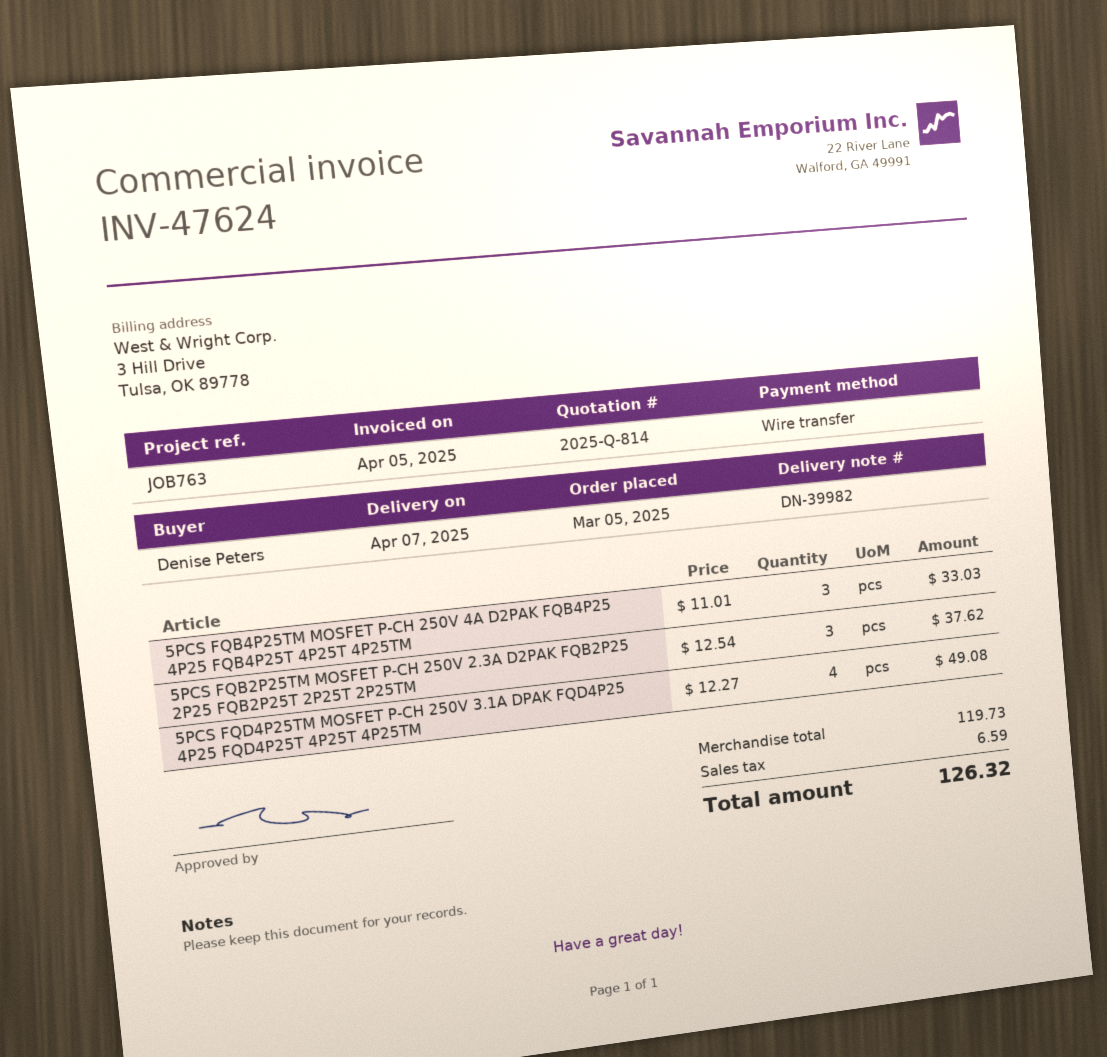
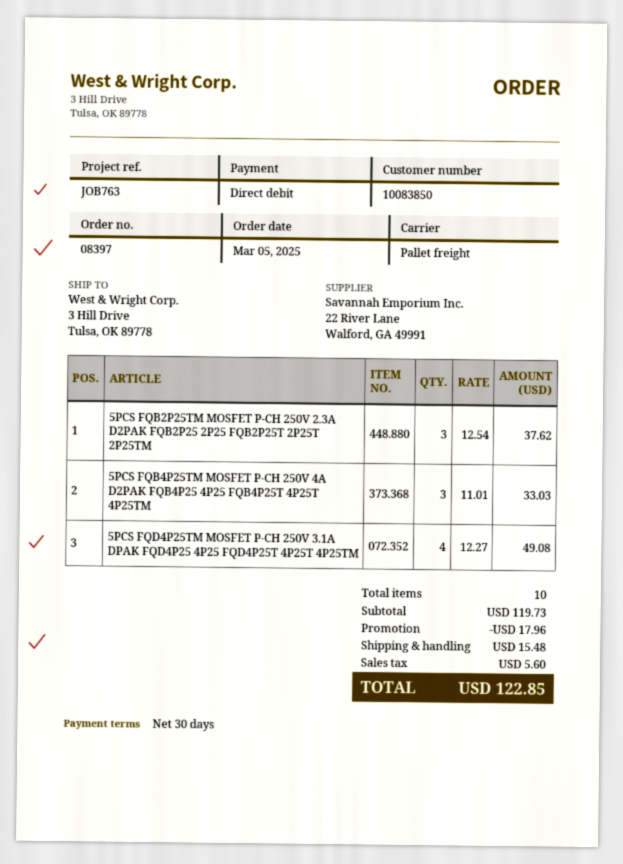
payment method: bank transfer -> direct debit
discount: none -> 17.96
shipping: none -> 15.48
tax: 6.59 -> 5.60
total: 126.32 -> 122.85

